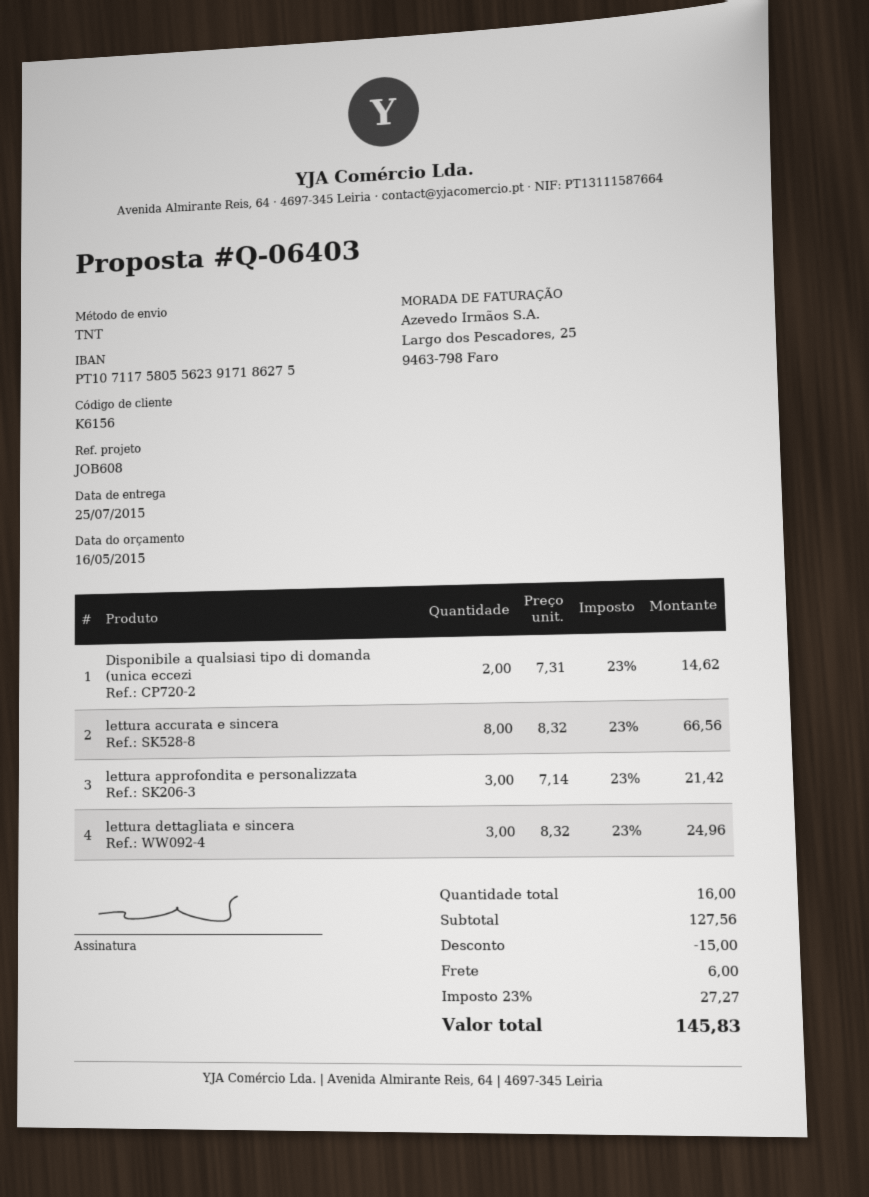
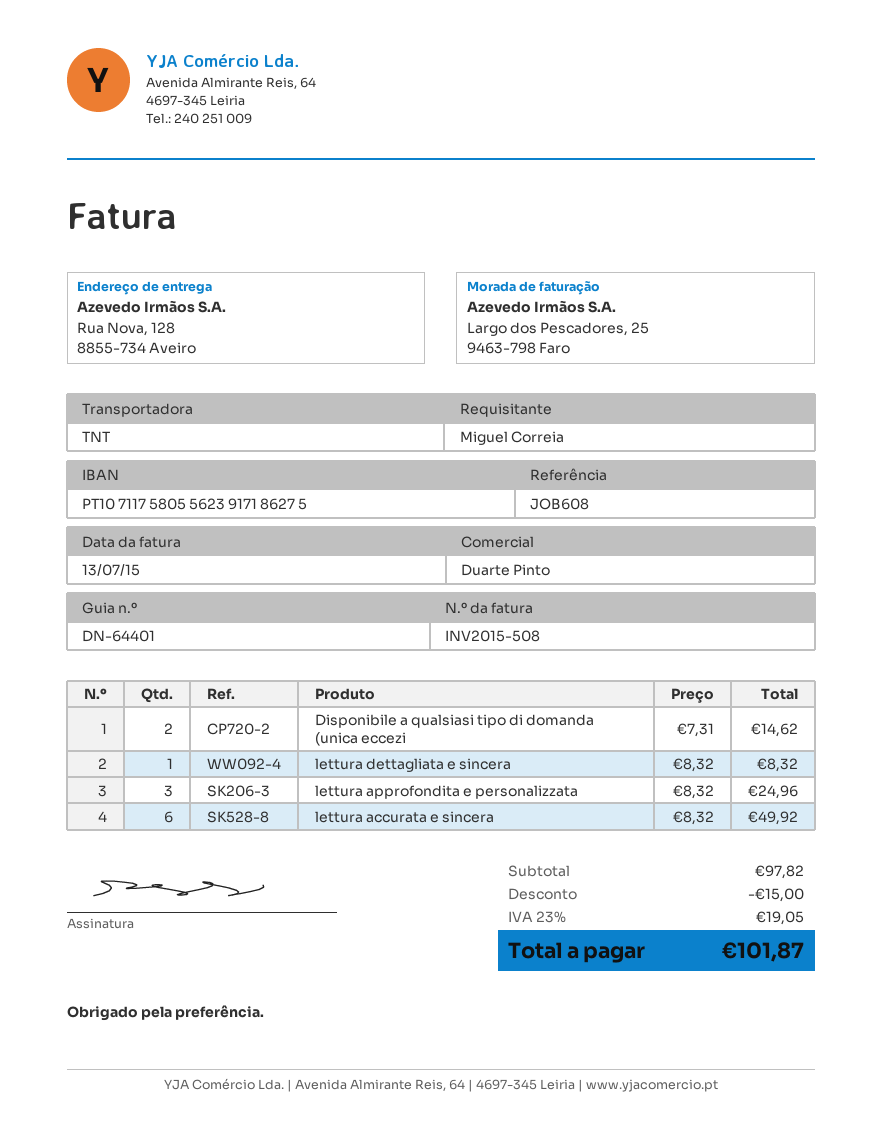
lettura accurata e sincera: 8 x 8.32 = 66.56 -> 6 x 8.32 = 49.92
lettura approfondita e personalizzata: 3 x 7.14 = 21.42 -> 3 x 8.32 = 24.96
lettura dettagliata e sincera: 3 x 8.32 = 24.96 -> 1 x 8.32 = 8.32
subtotal: 127.56 -> 97.82
shipping: 6.00 -> none
tax: 23% = 27.27 -> 23% = 19.05
total: 145.83 -> 101.87

